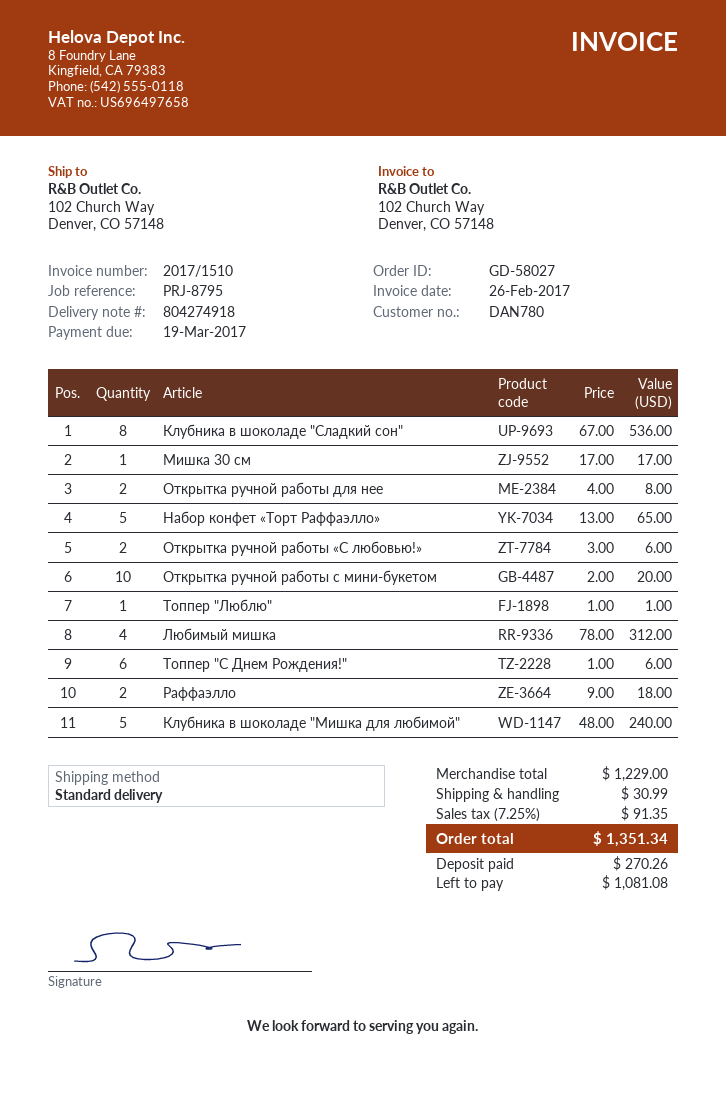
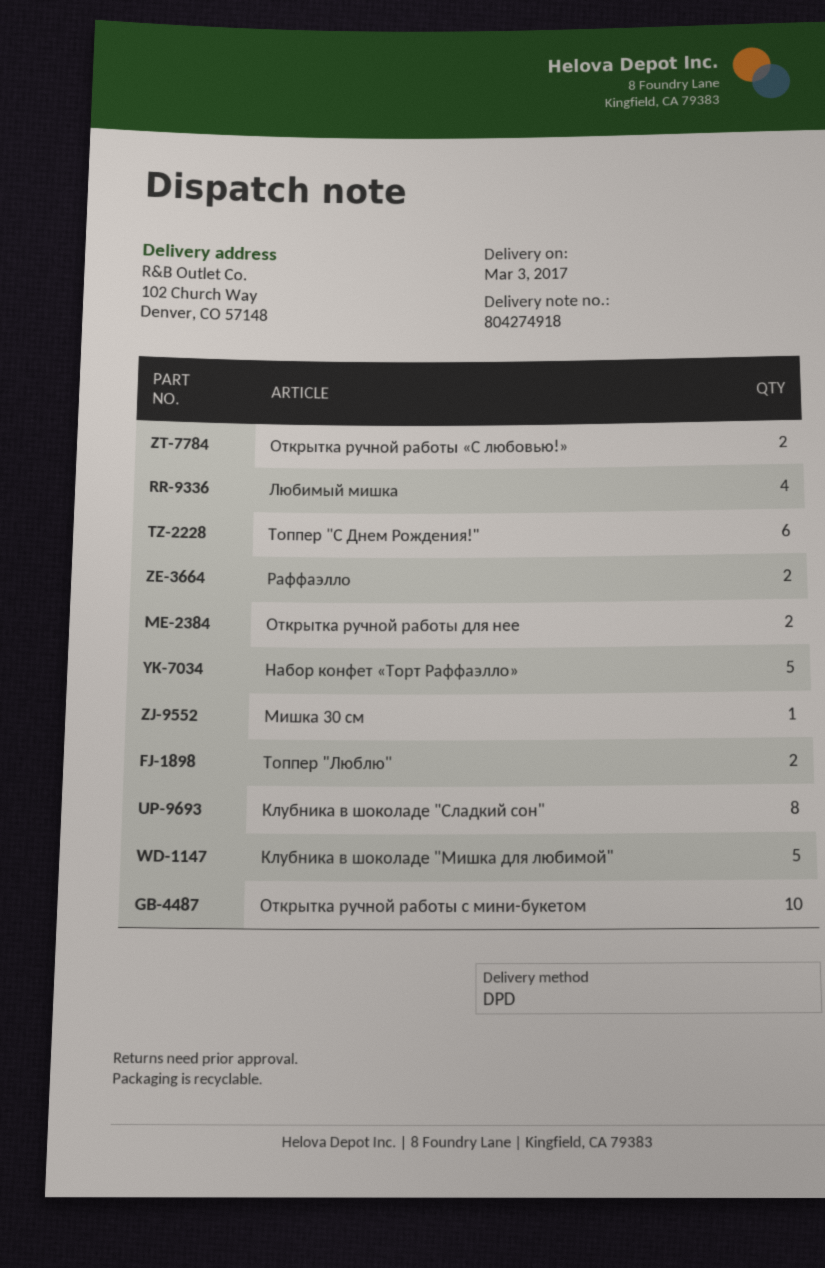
shipping method: standard -> DPD
Топпер "Люблю": 1 -> 2

